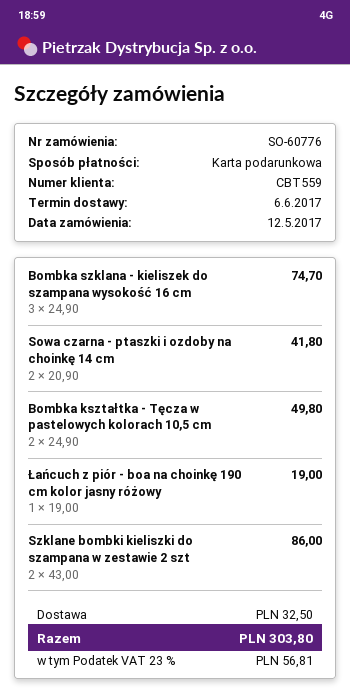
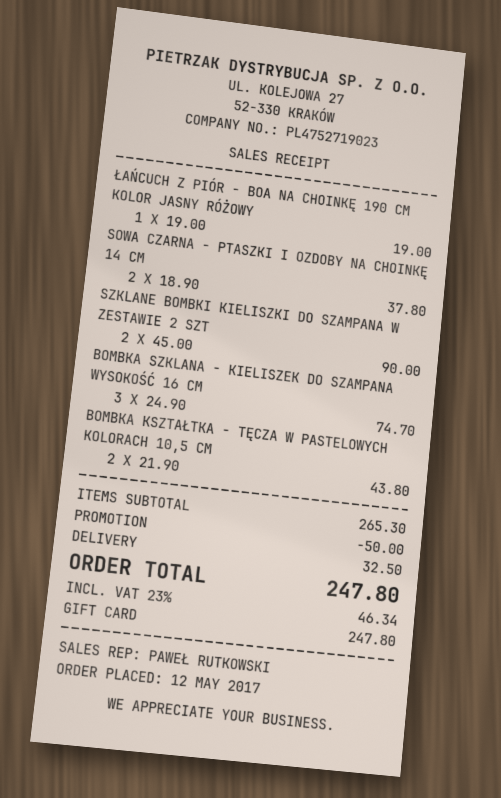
Sowa czarna - ptaszki i ozdoby na choinkę 14 cm: 2 x 20.90 = 41.80 -> 2 x 18.90 = 37.80
Bombka kształtka - Tęcza w pastelowych kolorach 10,5 cm: 2 x 24.90 = 49.80 -> 2 x 21.90 = 43.80
Szklane bombki kieliszki do szampana w zestawie 2 szt: 2 x 43.00 = 86.00 -> 2 x 45.00 = 90.00
discount: none -> 50.00
tax: 23% = 56.81 -> 23% = 46.34
total: 303.80 -> 247.80

